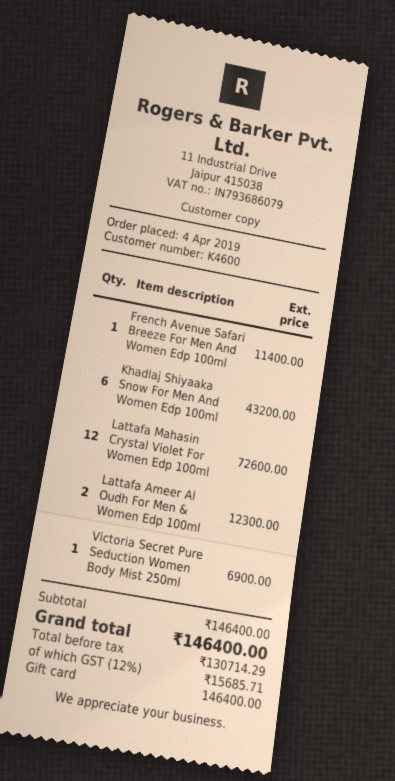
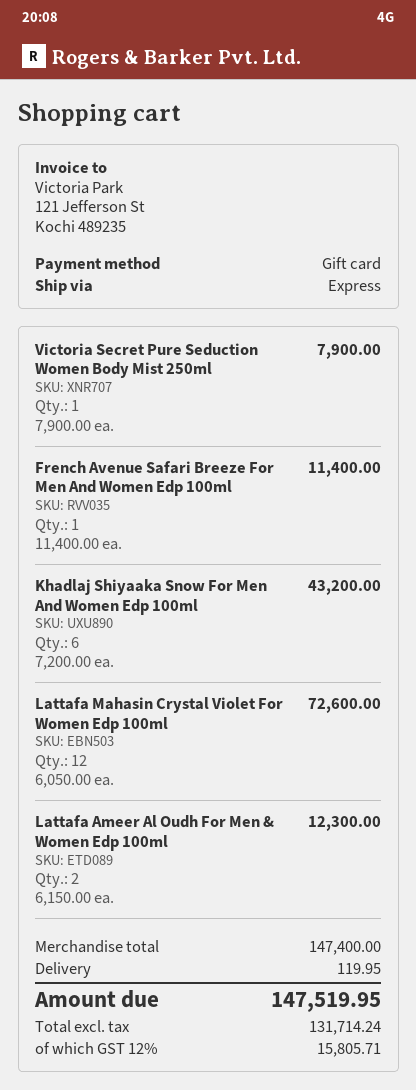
Victoria Secret Pure Seduction Women Body Mist 250ml: 1 for 6900.00 -> 1 for 7900.00
subtotal: 146400.00 -> 147400.00
shipping: none -> 119.95
net: 130714.29 -> 131714.24
tax: 12% = 15685.71 -> 12% = 15805.71
total: 146400.00 -> 147519.95

